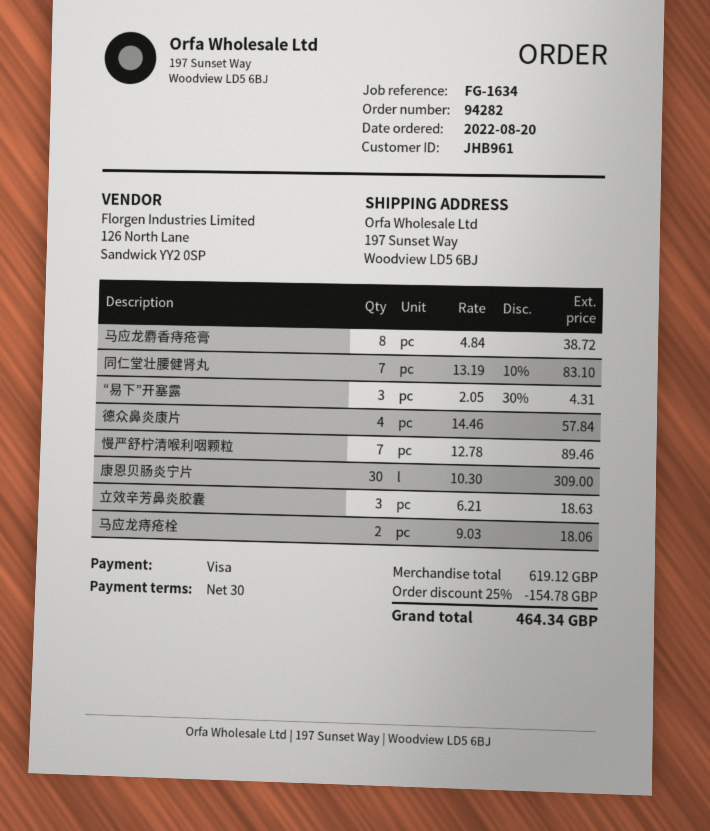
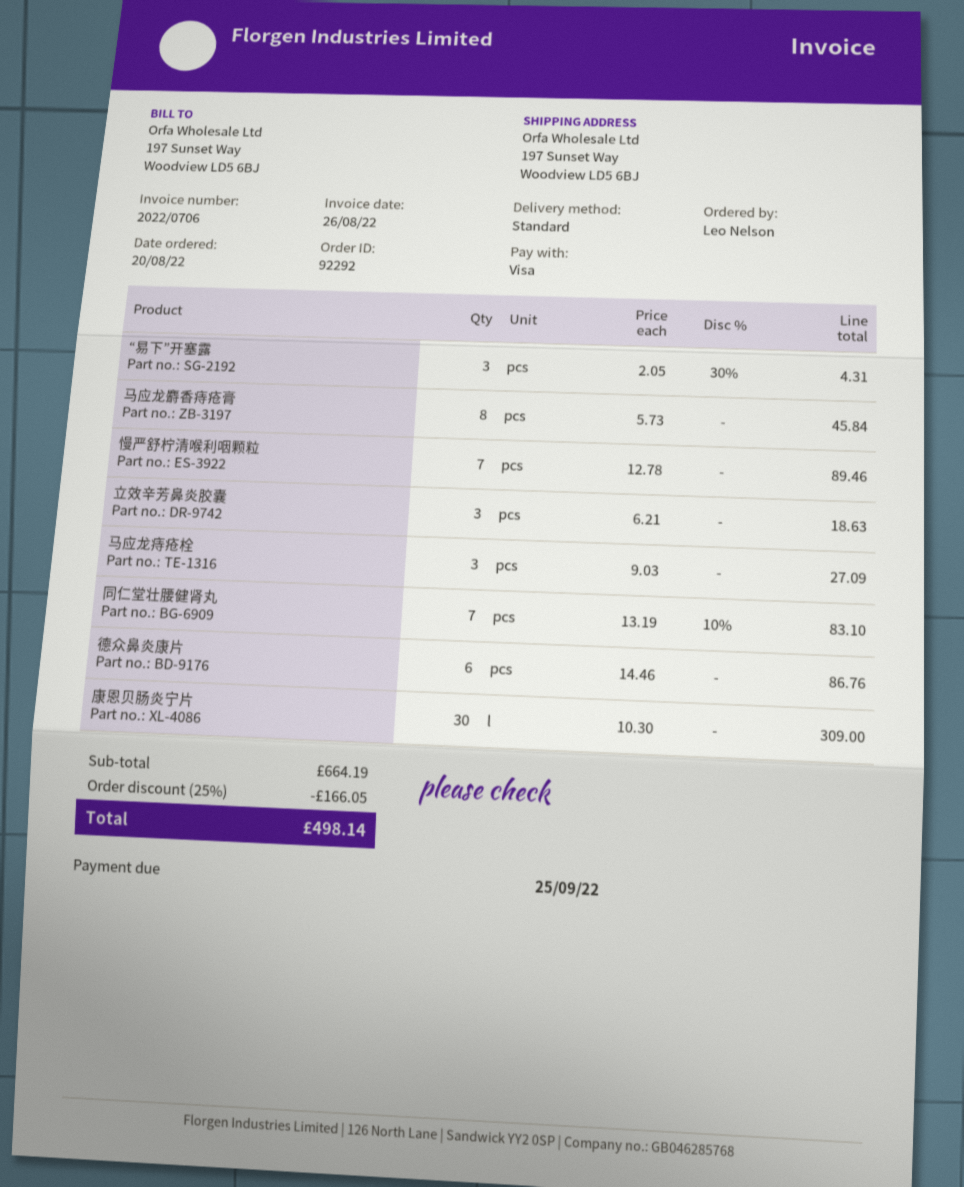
order number: 94282 -> 92292
马应龙麝香痔疮膏: 8 x 4.84 = 38.72 -> 8 x 5.73 = 45.84
德众鼻炎康片: 4 x 14.46 = 57.84 -> 6 x 14.46 = 86.76
马应龙痔疮栓: 2 x 9.03 = 18.06 -> 3 x 9.03 = 27.09
subtotal: 619.12 -> 664.19
discount: 25% = 154.78 -> 25% = 166.05
total: 464.34 -> 498.14

